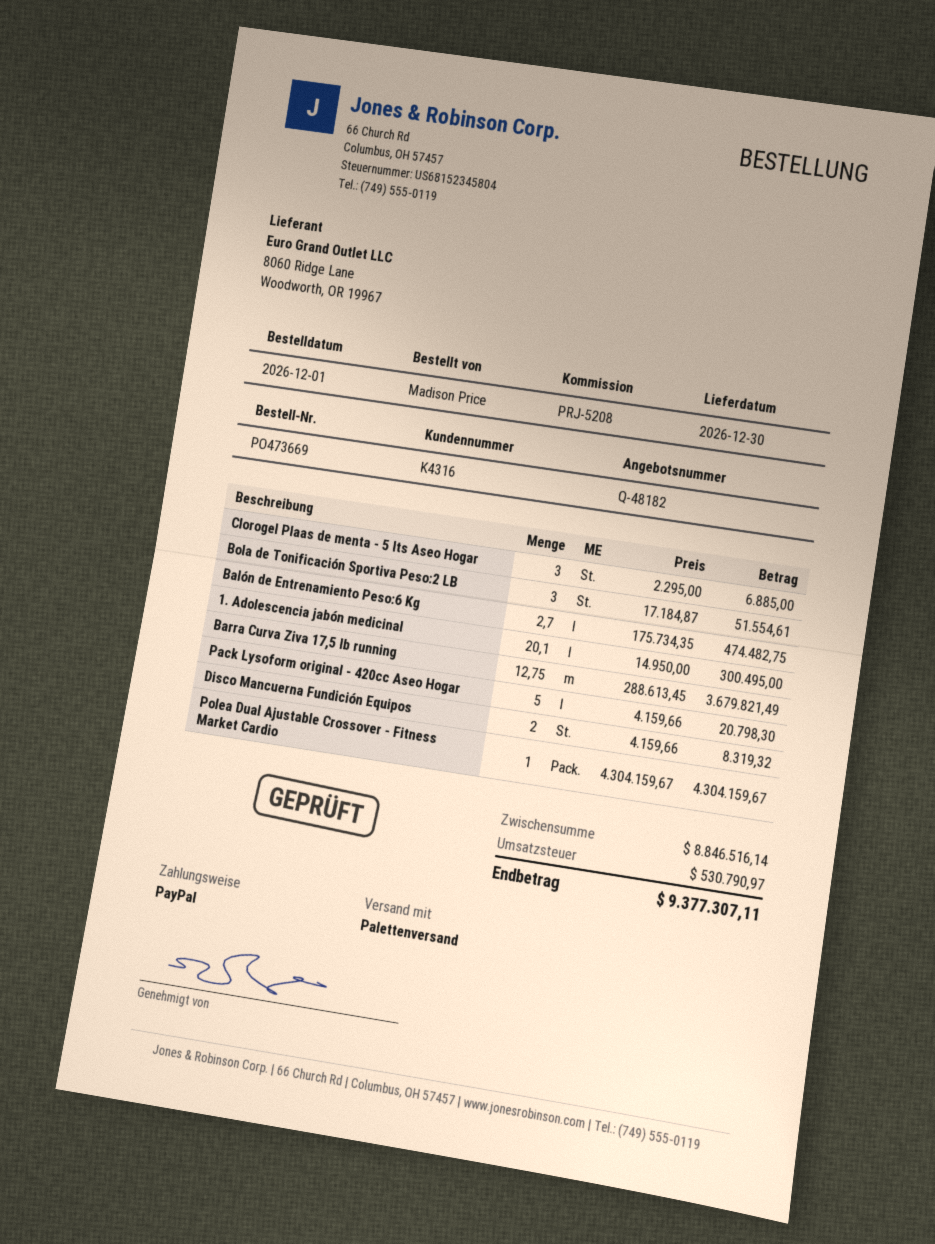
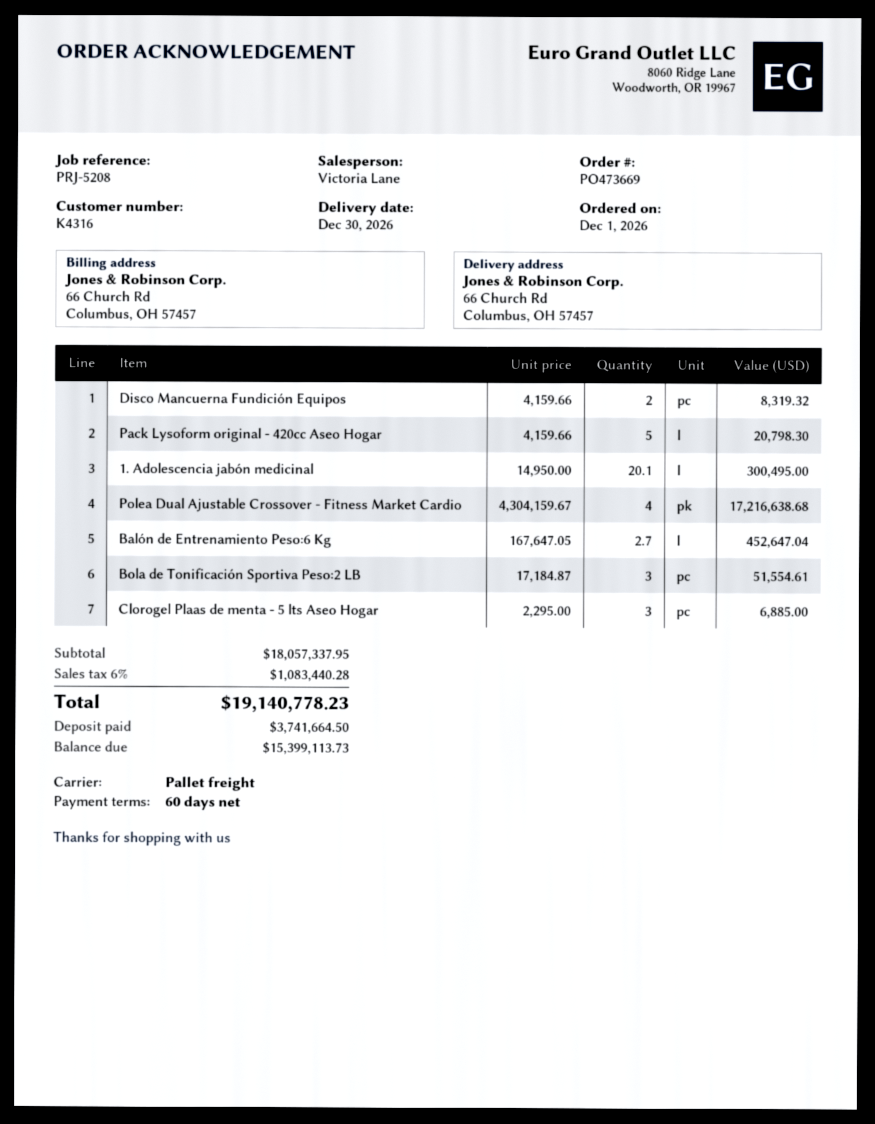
Balón de Entrenamiento Peso:6 Kg: 2.7 x 175734.35 = 474482.75 -> 2.7 x 167647.05 = 452647.04
Barra Curva Ziva 17,5 lb running: 12.75 x 288613.45 = 3679821.49 -> none
Polea Dual Ajustable Crossover - Fitness Market Cardio: 1 x 4304159.67 = 4304159.67 -> 4 x 4304159.67 = 17216638.68
subtotal: 8846516.14 -> 18057337.95
tax: 530790.97 -> 1083440.28
total: 9377307.11 -> 19140778.23

